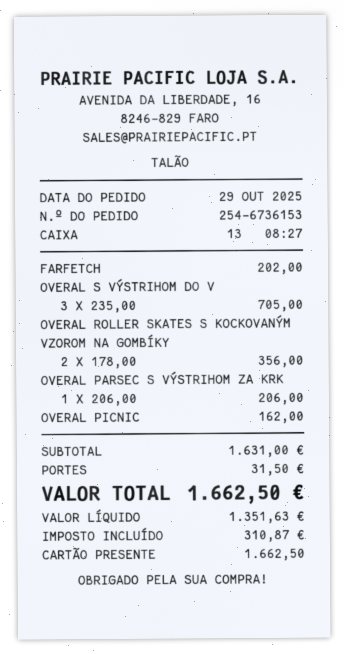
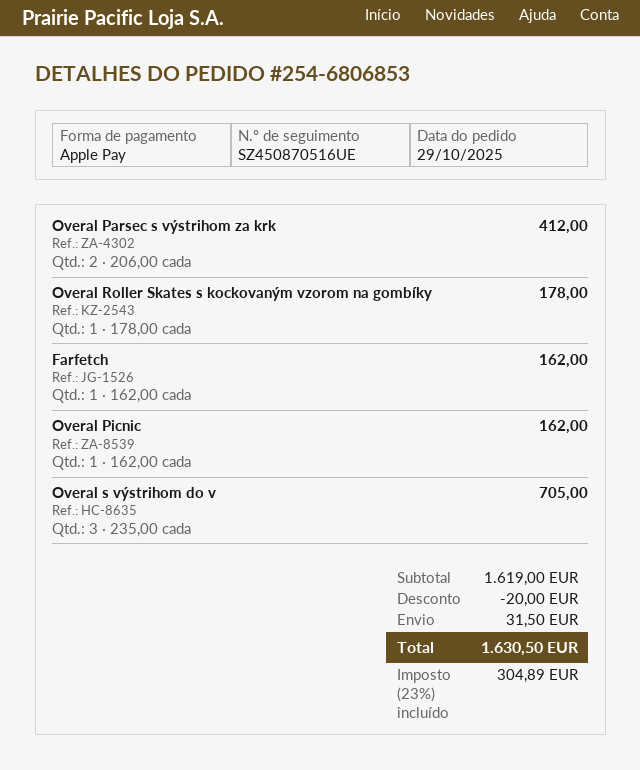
order number: 254-6736153 -> 254-6806853
payment method: gift card -> Apple Pay
FARFETCH: 1 x 202.00 = 202.00 -> 1 x 162.00 = 162.00
OVERAL ROLLER SKATES S KOCKOVANÝM VZOROM NA GOMBÍKY: 2 x 178.00 = 356.00 -> 1 x 178.00 = 178.00
OVERAL PARSEC S VÝSTRIHOM ZA KRK: 1 x 206.00 = 206.00 -> 2 x 206.00 = 412.00
subtotal: 1631.00 -> 1619.00
discount: none -> 20.00
tax: 310.87 -> 304.89
total: 1662.50 -> 1630.50

